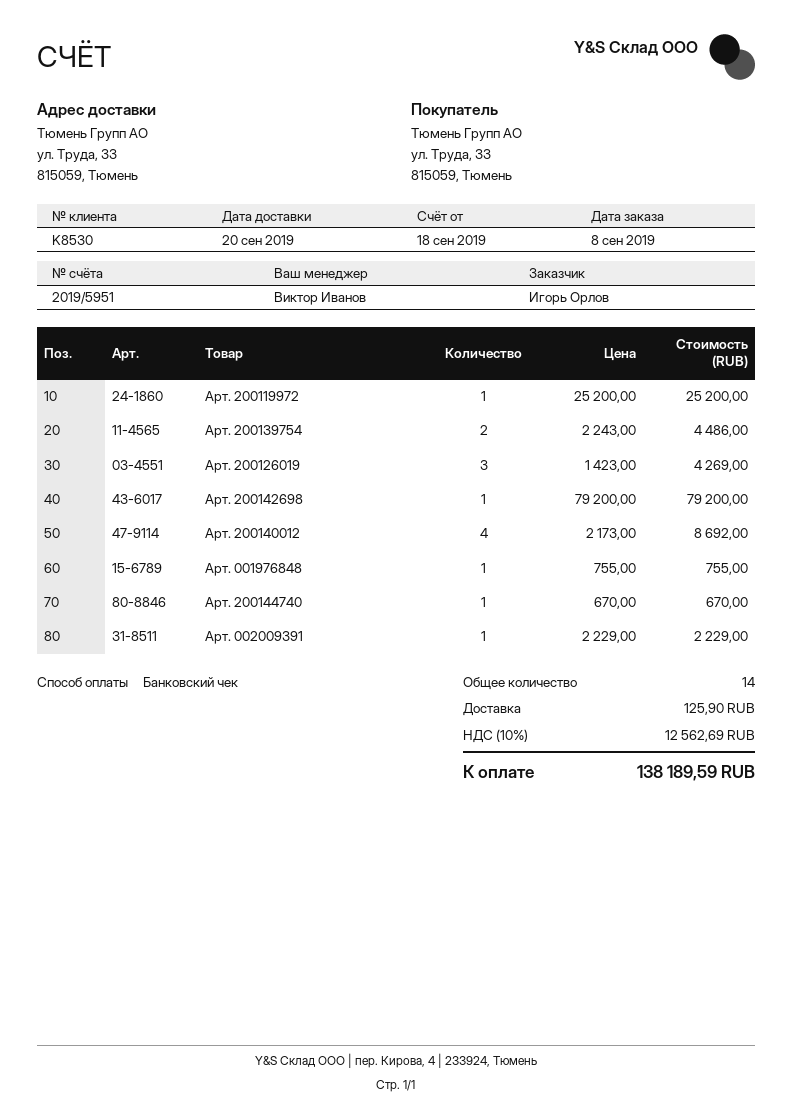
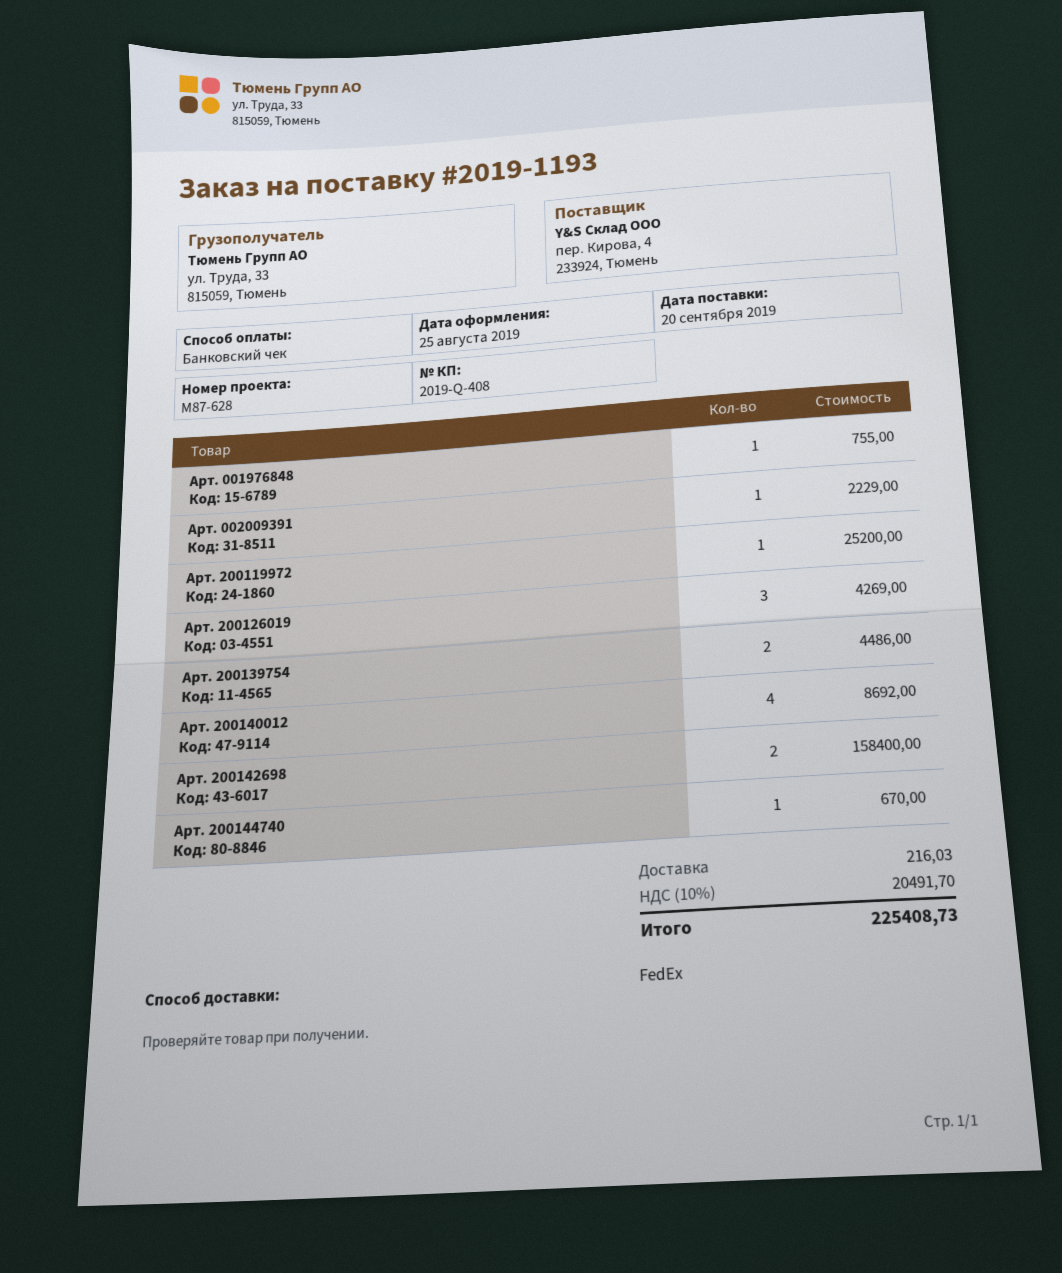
order date: 2019-09-08 -> 2019-08-25
Арт. 200142698: 1 for 79200.00 -> 2 for 158400.00
shipping: 125.90 -> 216.03
tax: 10% = 12562.69 -> 10% = 20491.70
total: 138189.59 -> 225408.73

